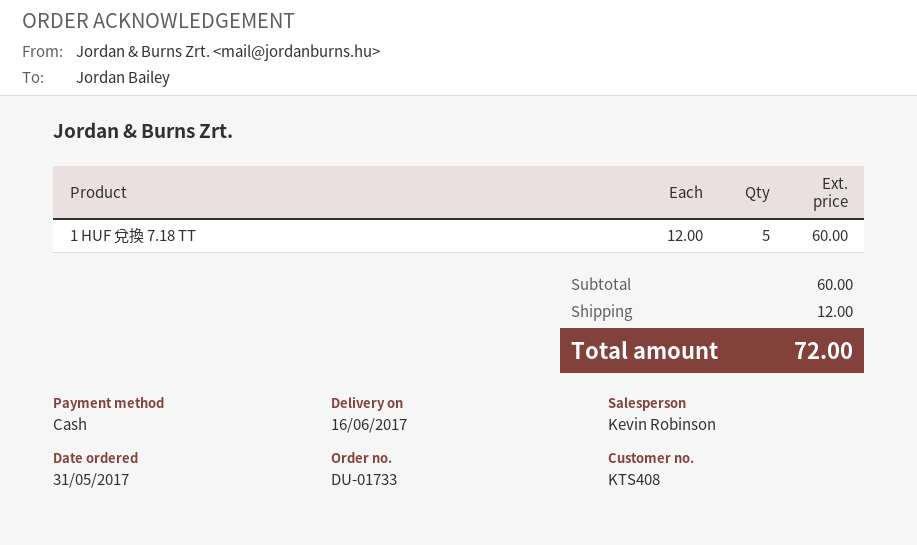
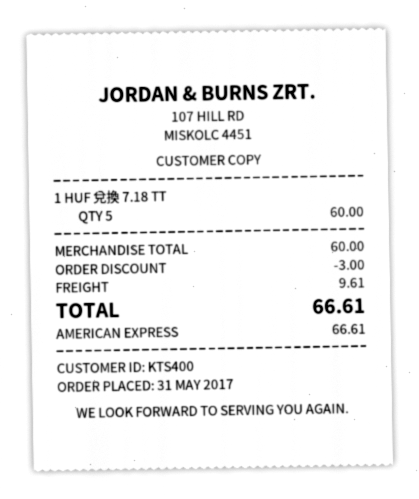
customer number: KTS408 -> KTS400
payment method: cash -> American Express
discount: none -> 3.00
shipping: 12.00 -> 9.61
total: 72.00 -> 66.61

